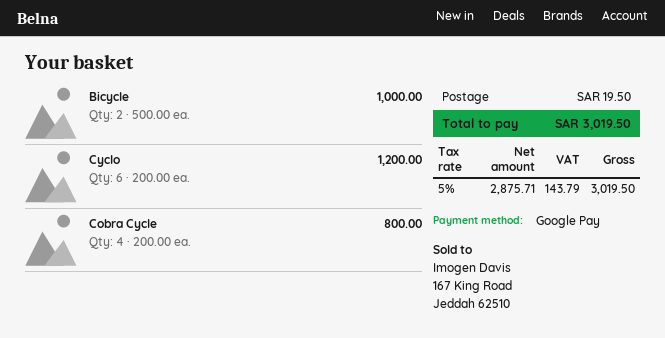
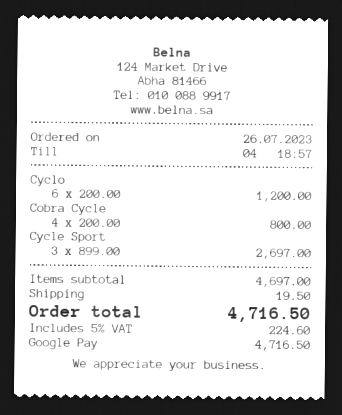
Bicycle: 2 x 500.00 = 1000.00 -> none
Cycle Sport: none -> 3 x 899.00 = 2697.00
tax: 5% = 143.79 -> 5% = 224.60
total: 3019.50 -> 4716.50

